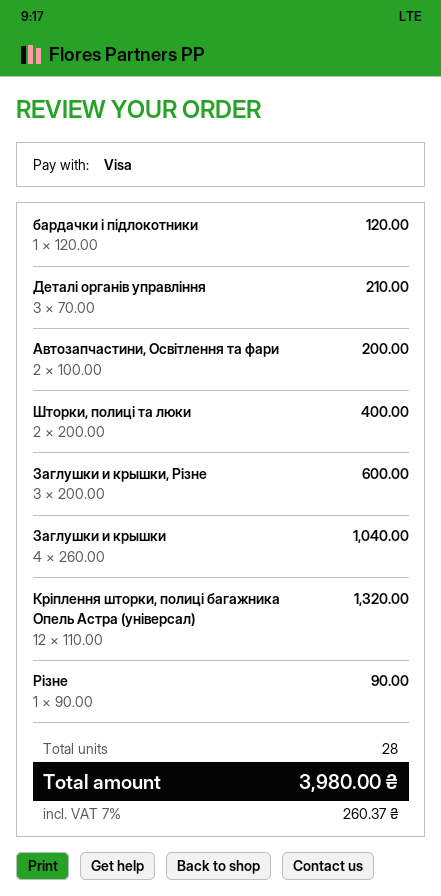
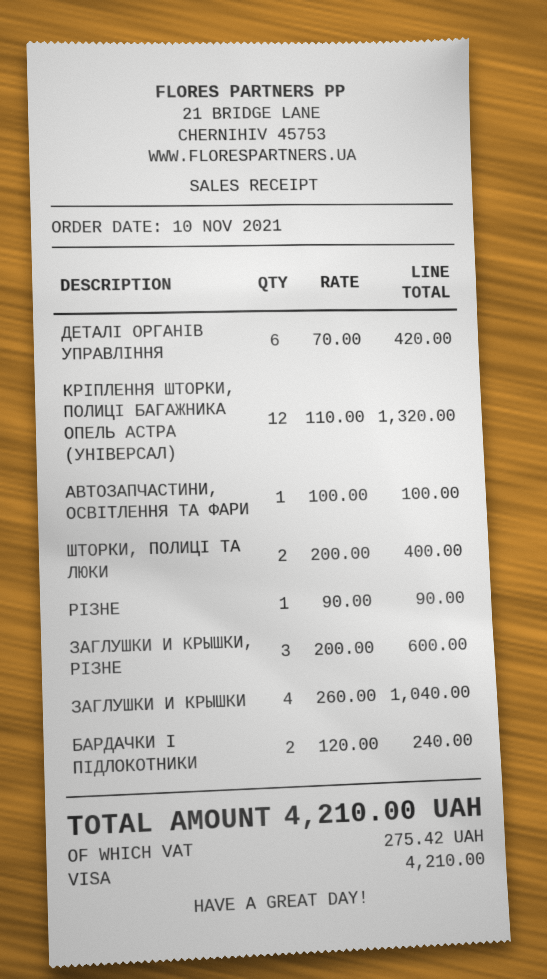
бардачки і підлокотники: 1 x 120.00 = 120.00 -> 2 x 120.00 = 240.00
Деталі органів управління: 3 x 70.00 = 210.00 -> 6 x 70.00 = 420.00
Автозапчастини, Освітлення та фари: 2 x 100.00 = 200.00 -> 1 x 100.00 = 100.00
tax: 260.37 -> 275.42
total: 3980.00 -> 4210.00

